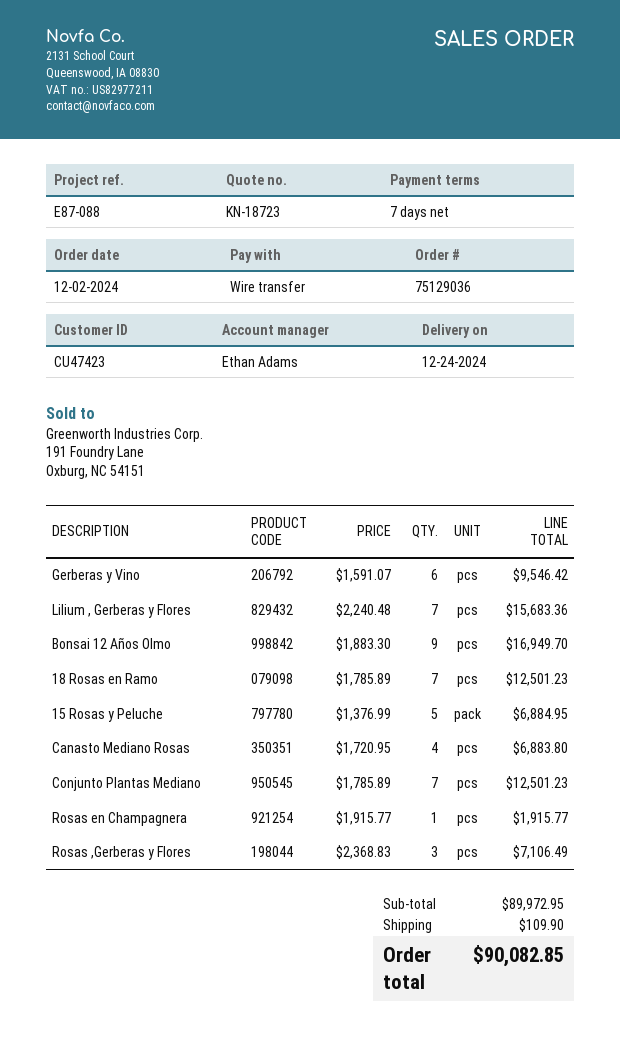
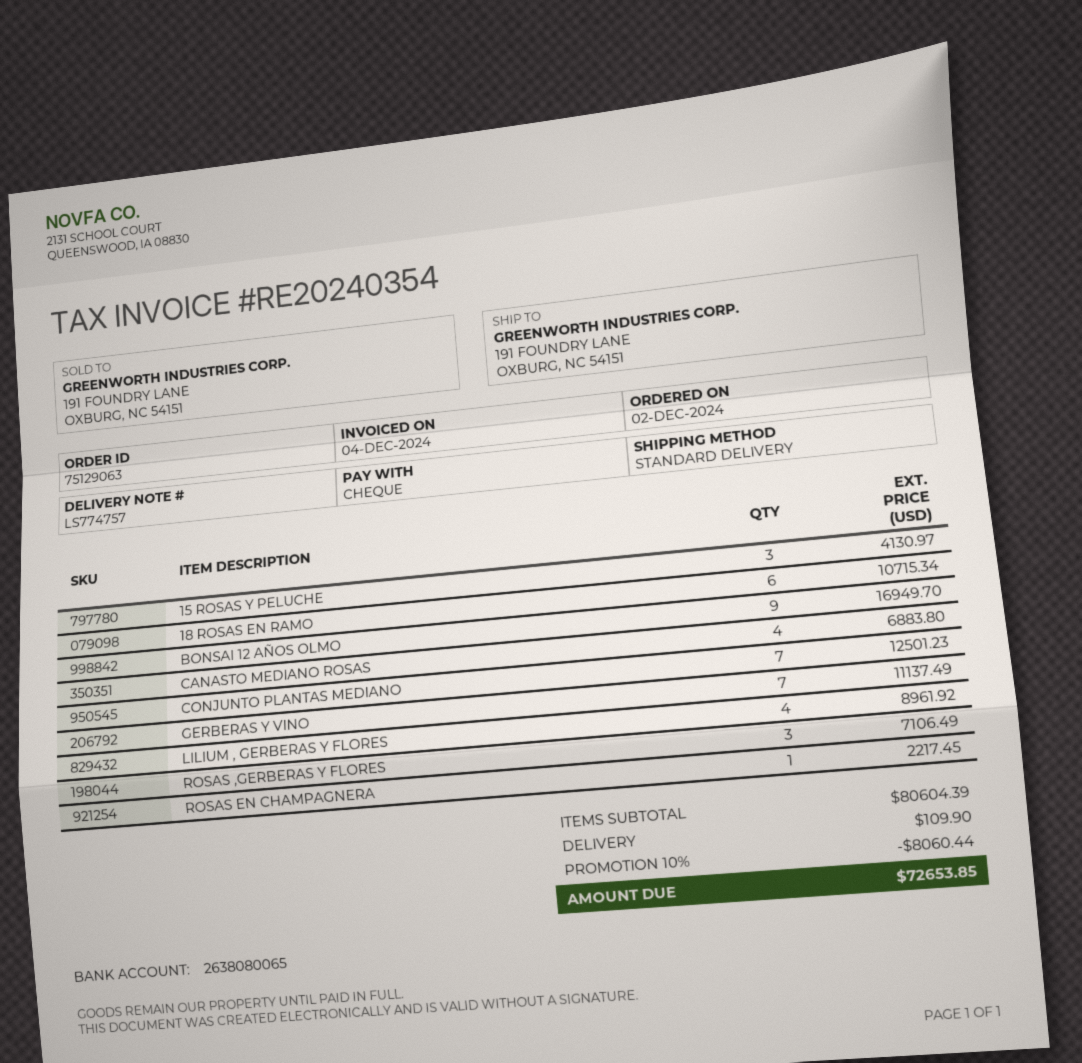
order number: 75129036 -> 75129063
payment method: bank transfer -> cheque
Gerberas y Vino: 6 for 9546.42 -> 7 for 11137.49
Lilium , Gerberas y Flores: 7 for 15683.36 -> 4 for 8961.92
18 Rosas en Ramo: 7 for 12501.23 -> 6 for 10715.34
15 Rosas y Peluche: 5 for 6884.95 -> 3 for 4130.97
Rosas en Champagnera: 1 for 1915.77 -> 1 for 2217.45
subtotal: 89972.95 -> 80604.39
discount: none -> 10% = 8060.44
total: 90082.85 -> 72653.85

